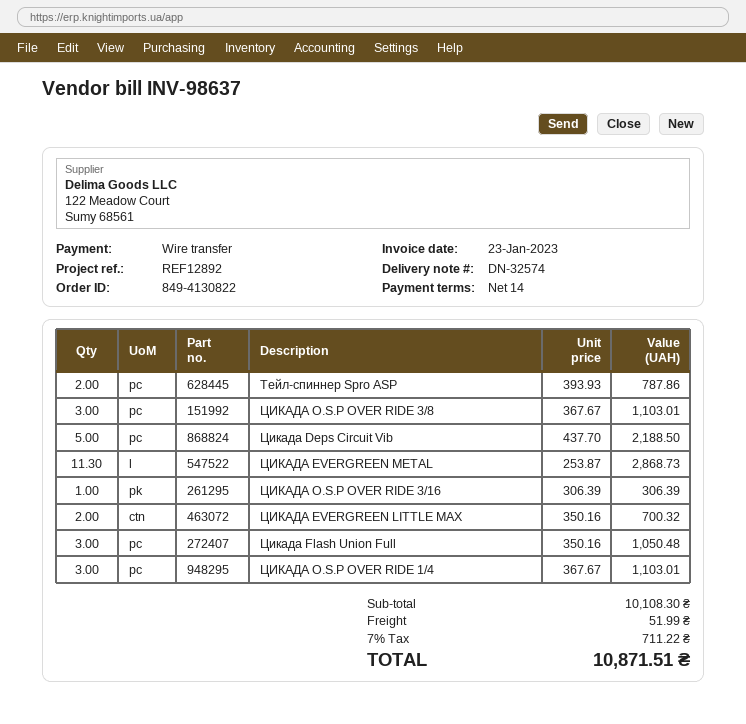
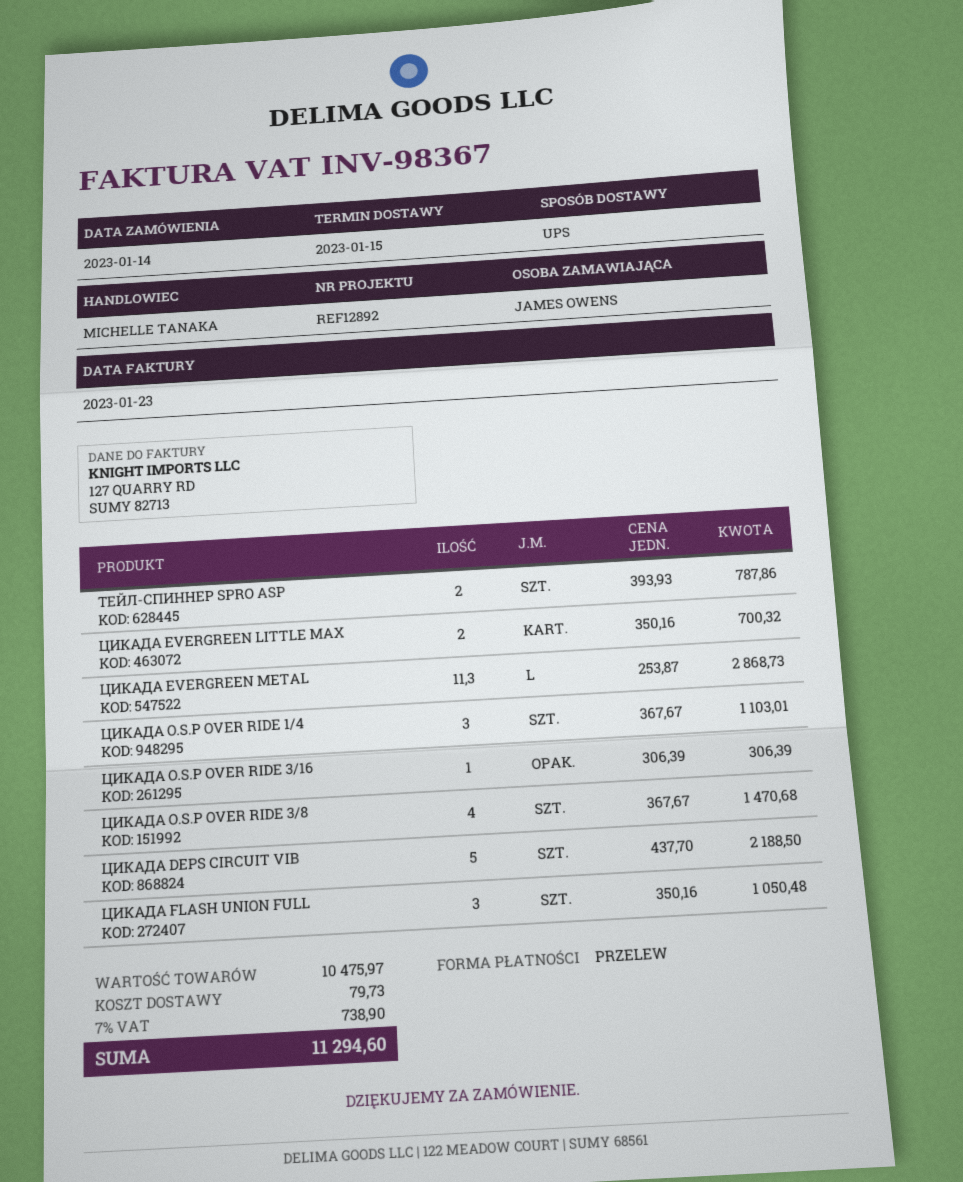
invoice number: INV-98637 -> INV-98367
ЦИКАДА O.S.P OVER RIDE 3/8: 3 x 367.67 = 1103.01 -> 4 x 367.67 = 1470.68
subtotal: 10108.30 -> 10475.97
shipping: 51.99 -> 79.73
tax: 7% = 711.22 -> 7% = 738.90
total: 10871.51 -> 11294.60

